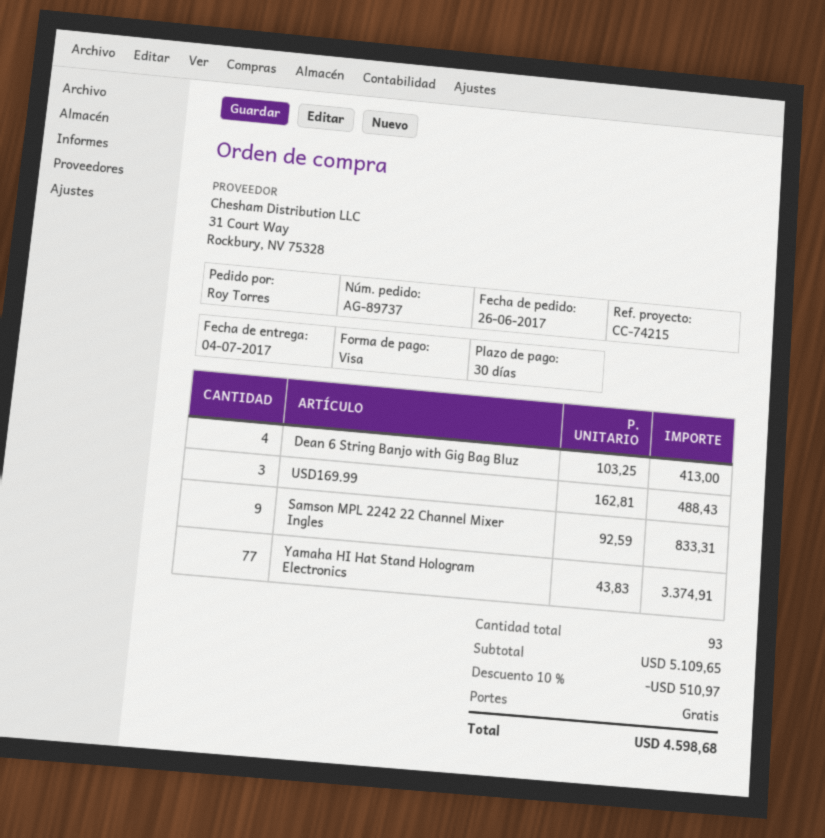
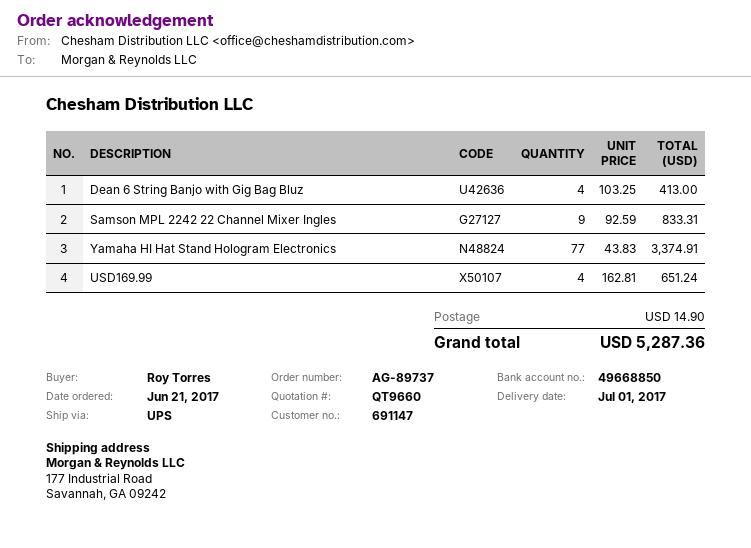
order date: 2017-06-26 -> 2017-06-21
delivery date: 2017-07-04 -> 2017-07-01
USD169.99: 3 x 162.81 = 488.43 -> 4 x 162.81 = 651.24
discount: 10% = 510.97 -> none
shipping: 0.00 -> 14.90
total: 4598.68 -> 5287.36

